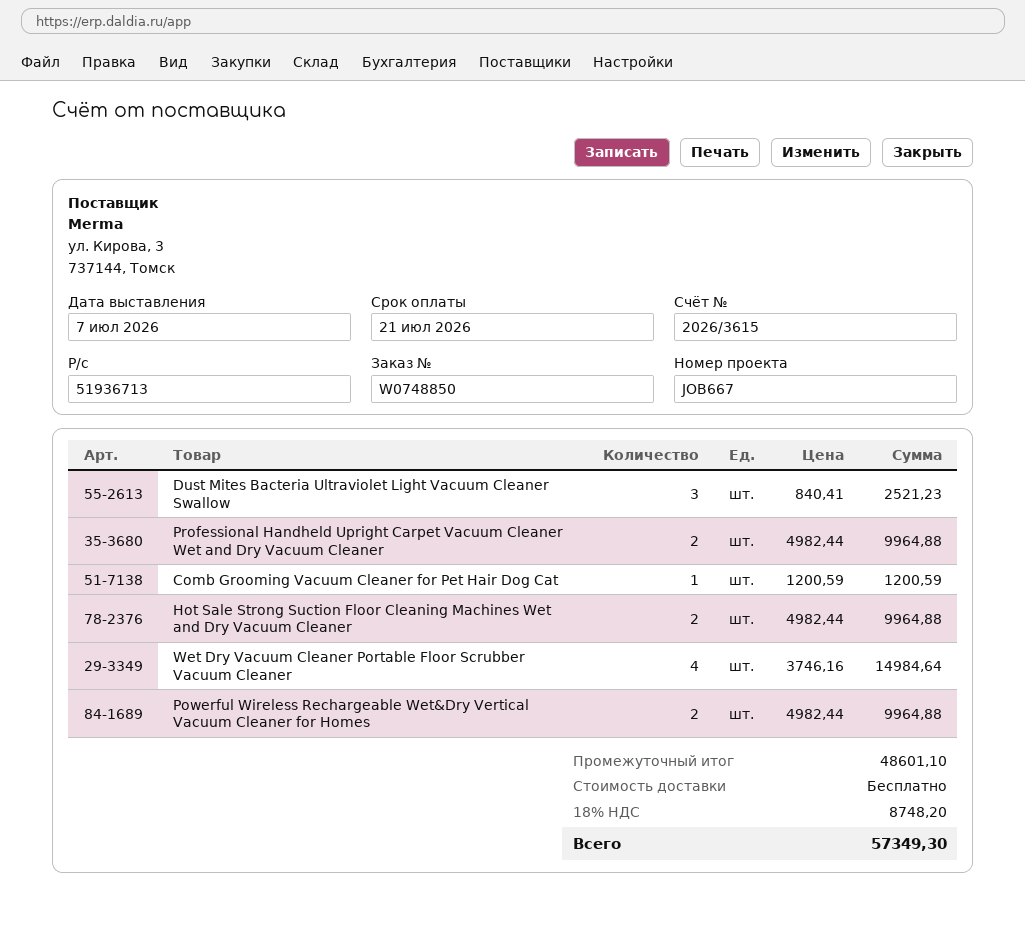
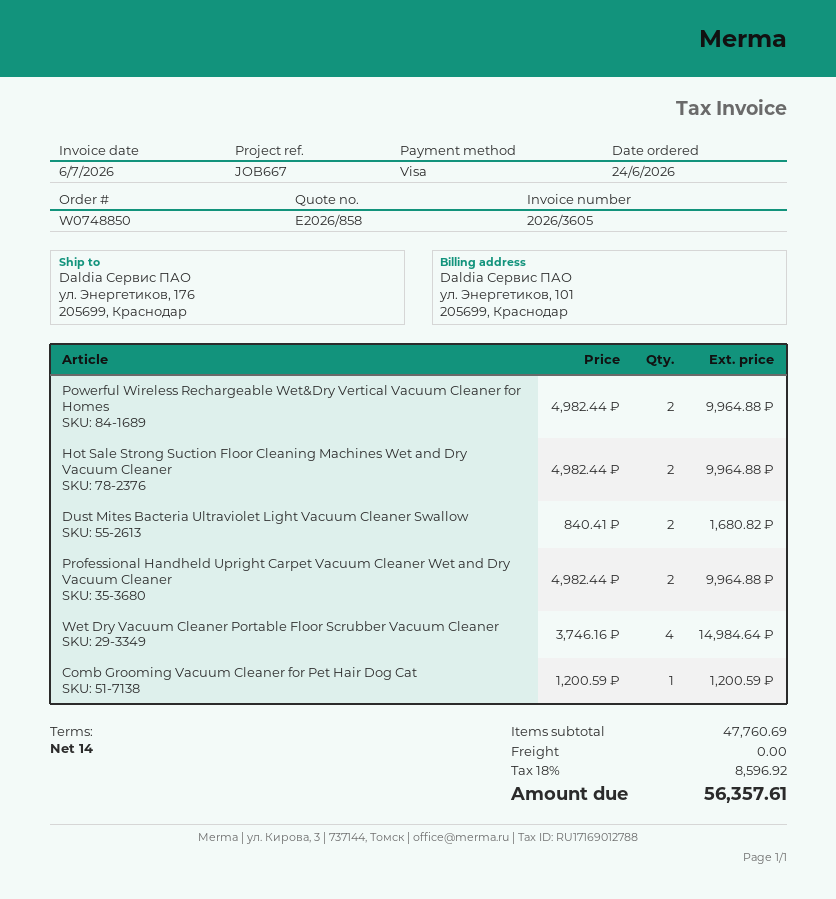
invoice number: 2026/3615 -> 2026/3605
invoice date: 2026-07-07 -> 2026-07-06
Dust Mites Bacteria Ultraviolet Light Vacuum Cleaner Swallow: 3 x 840.41 = 2521.23 -> 2 x 840.41 = 1680.82
subtotal: 48601.10 -> 47760.69
tax: 18% = 8748.20 -> 18% = 8596.92
total: 57349.30 -> 56357.61

